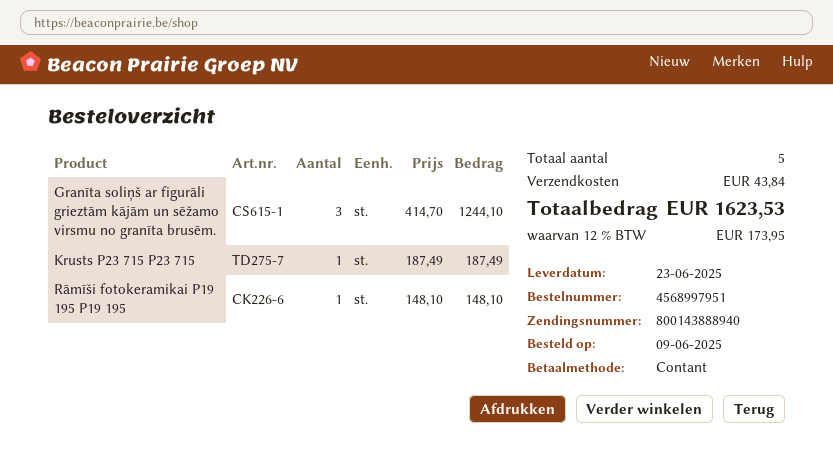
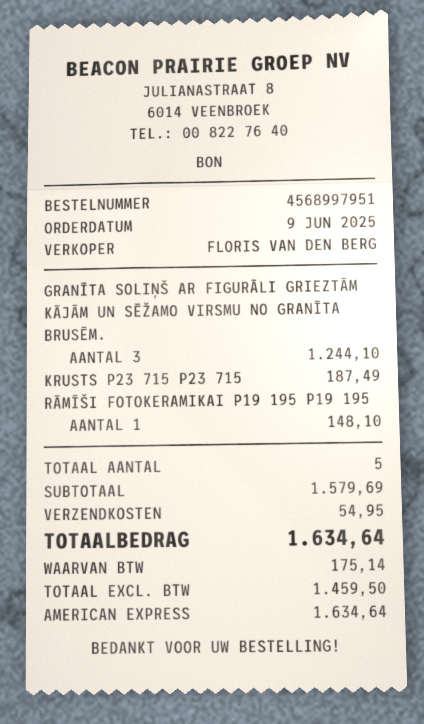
payment method: cash -> American Express
shipping: 43.84 -> 54.95
tax: 173.95 -> 175.14
total: 1623.53 -> 1634.64

